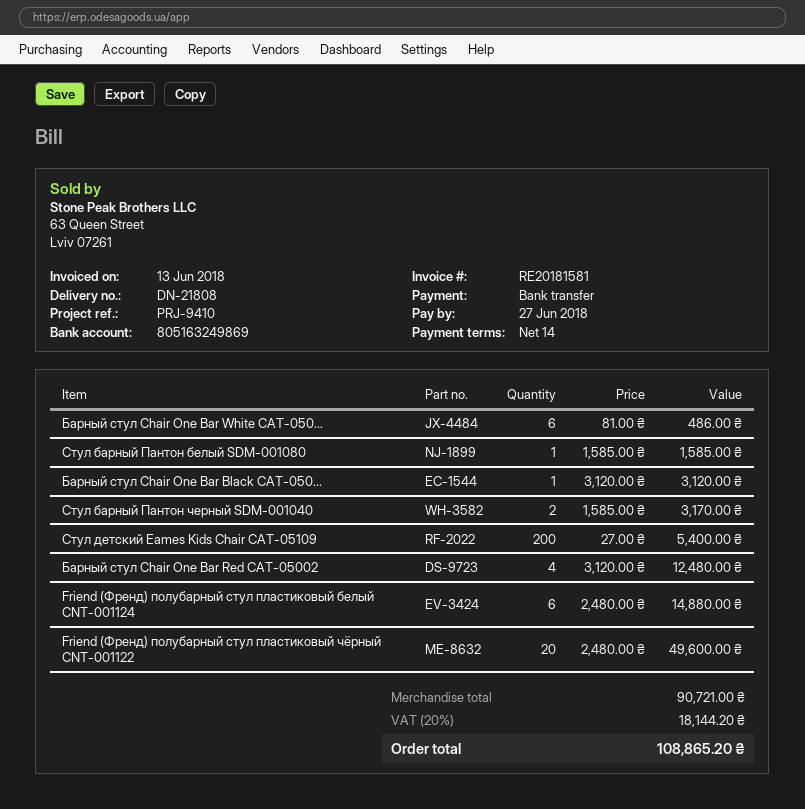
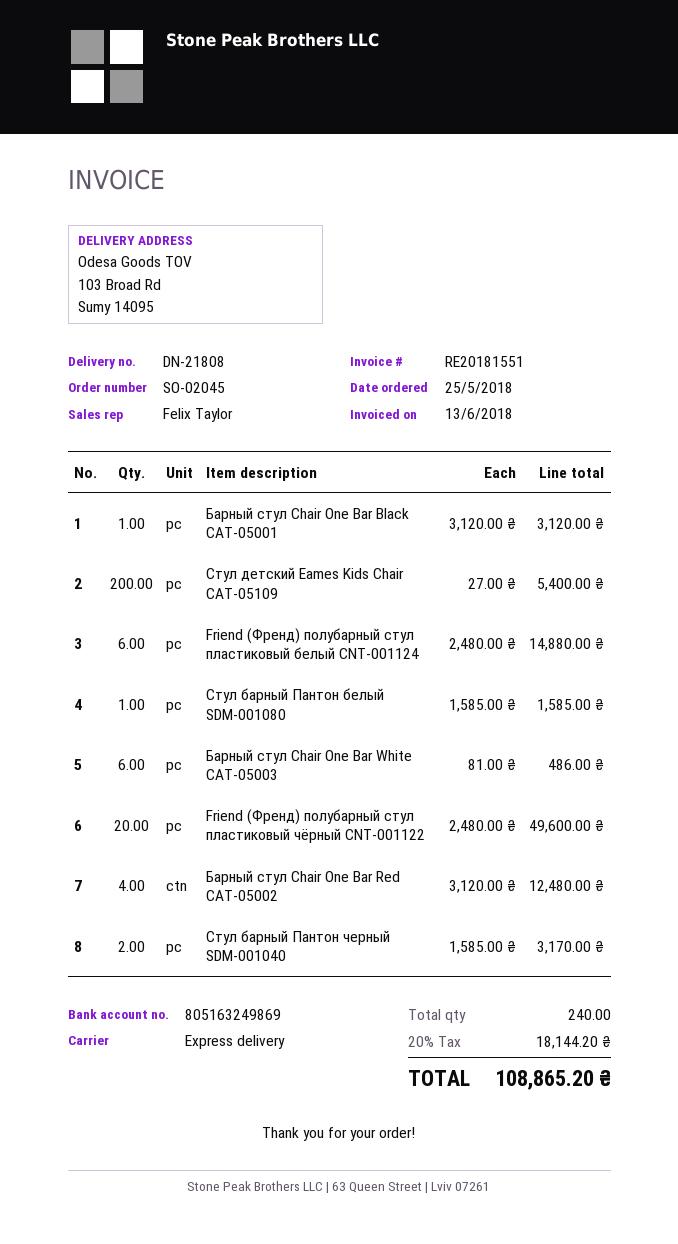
invoice number: RE20181581 -> RE20181551

